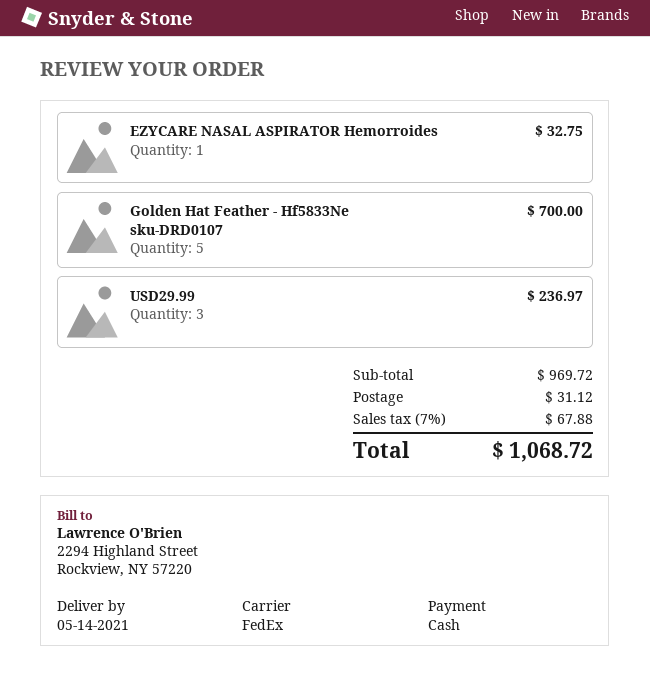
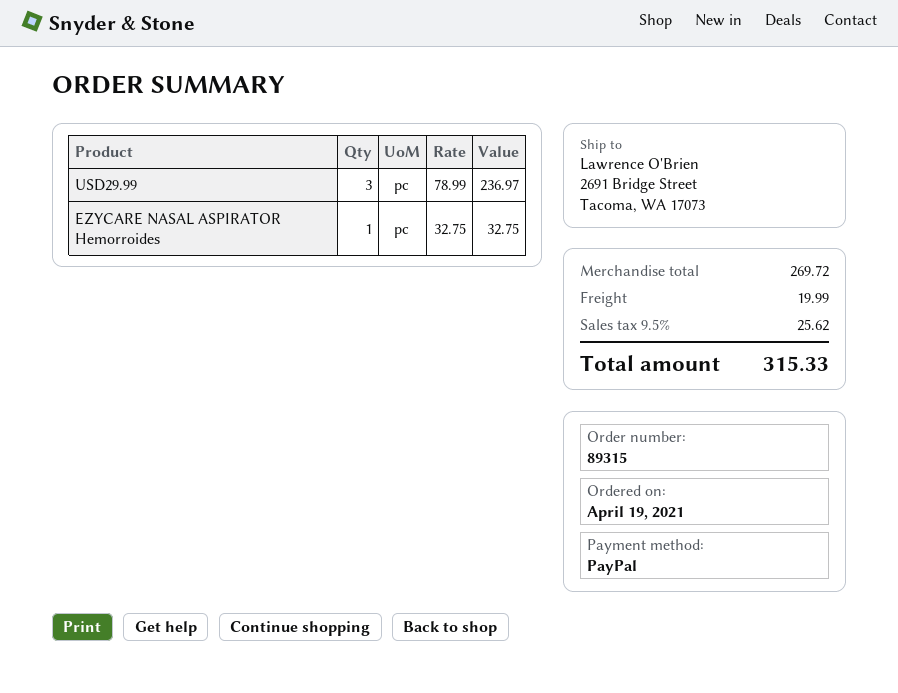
payment method: cash -> PayPal
Golden Hat Feather - Hf5833Ne sku-DRD0107: 5 for 700.00 -> none
subtotal: 969.72 -> 269.72
shipping: 31.12 -> 19.99
tax: 7% = 67.88 -> 9.5% = 25.62
total: 1068.72 -> 315.33

